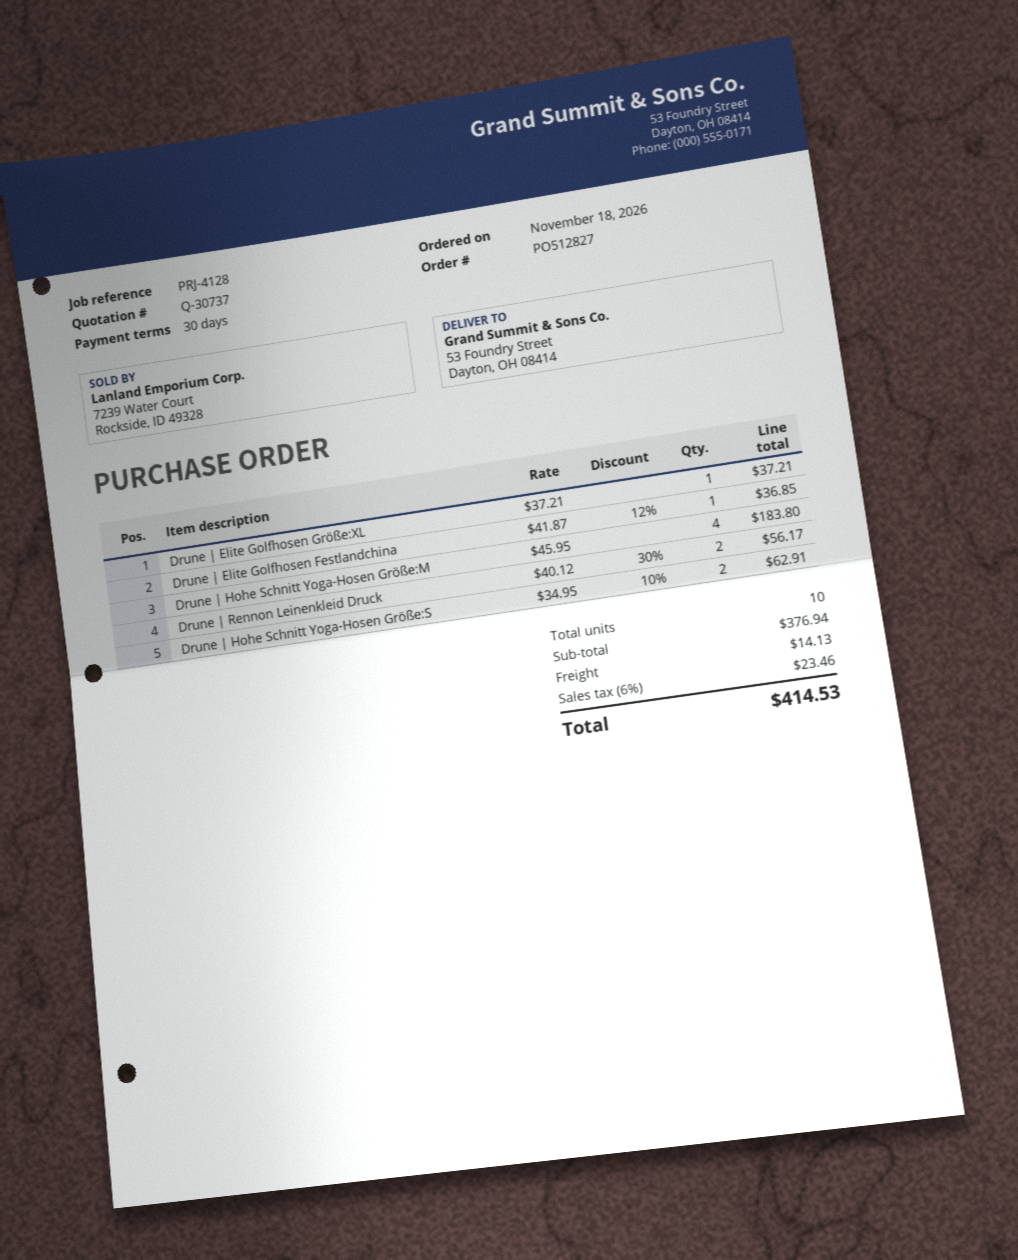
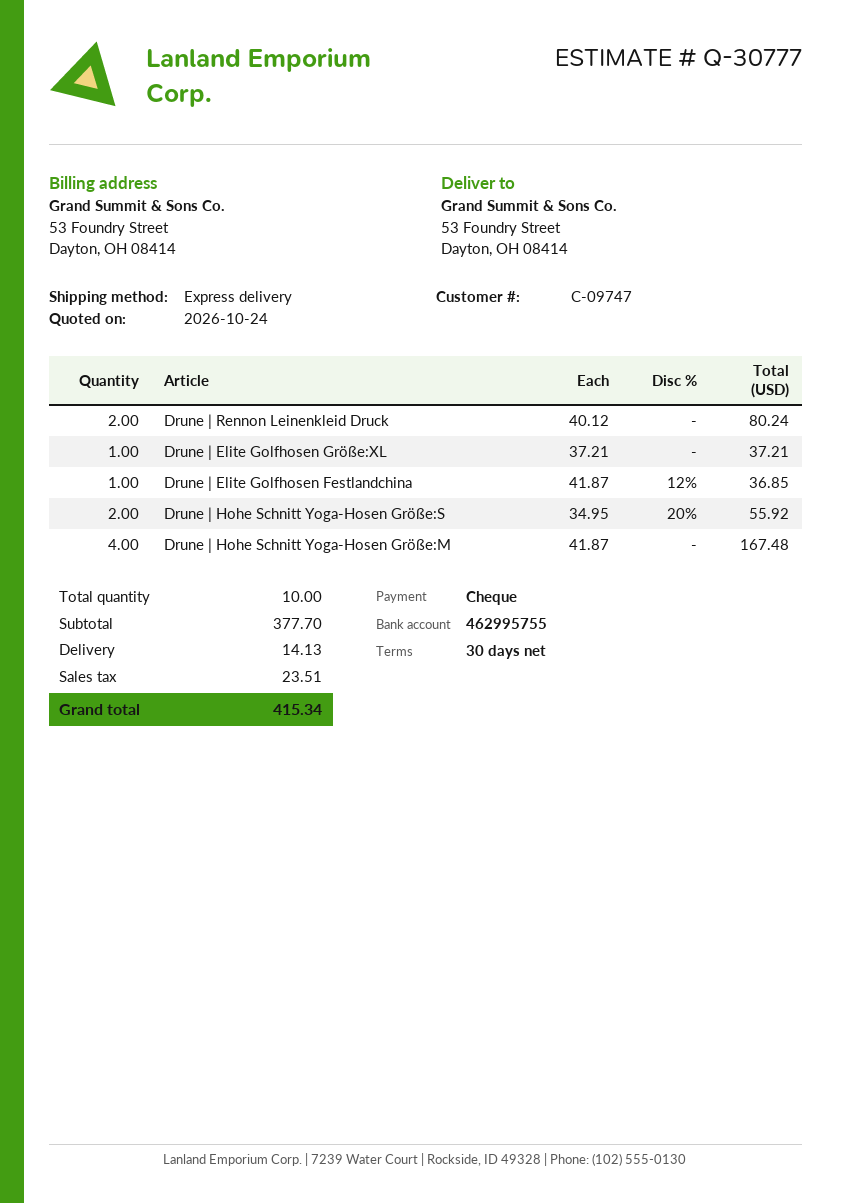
quote number: Q-30737 -> Q-30777
Drune | Hohe Schnitt Yoga-Hosen Größe:M: 4 x 45.95 = 183.80 -> 4 x 41.87 = 167.48
Drune | Rennon Leinenkleid Druck: 2 x 40.12 - 30% = 56.17 -> 2 x 40.12 = 80.24
Drune | Hohe Schnitt Yoga-Hosen Größe:S: 2 x 34.95 - 10% = 62.91 -> 2 x 34.95 - 20% = 55.92
subtotal: 376.94 -> 377.70
tax: 23.46 -> 23.51
total: 414.53 -> 415.34

